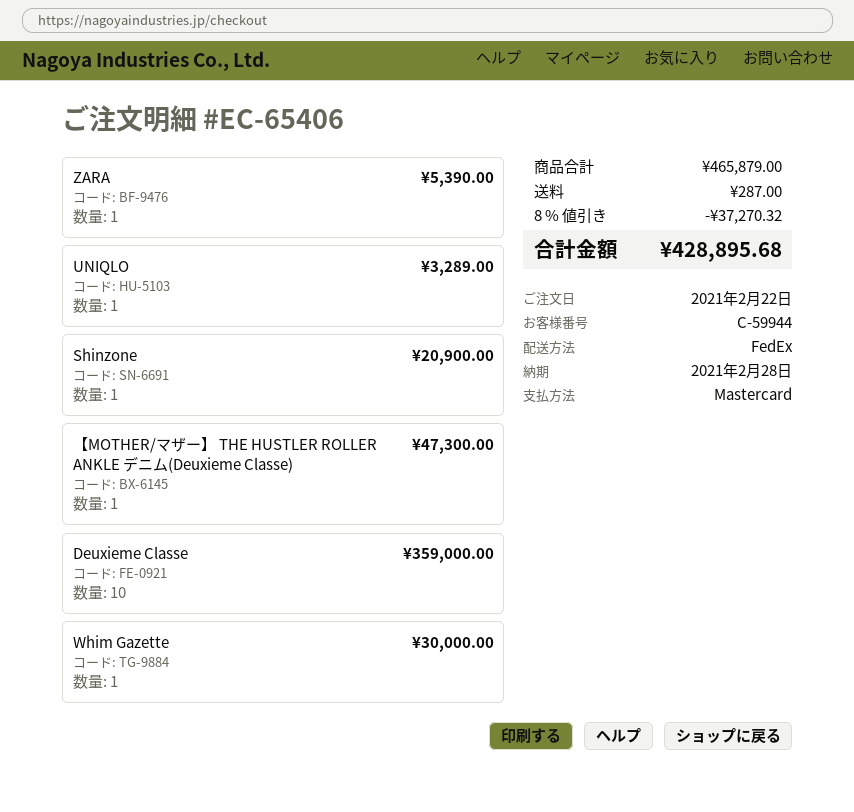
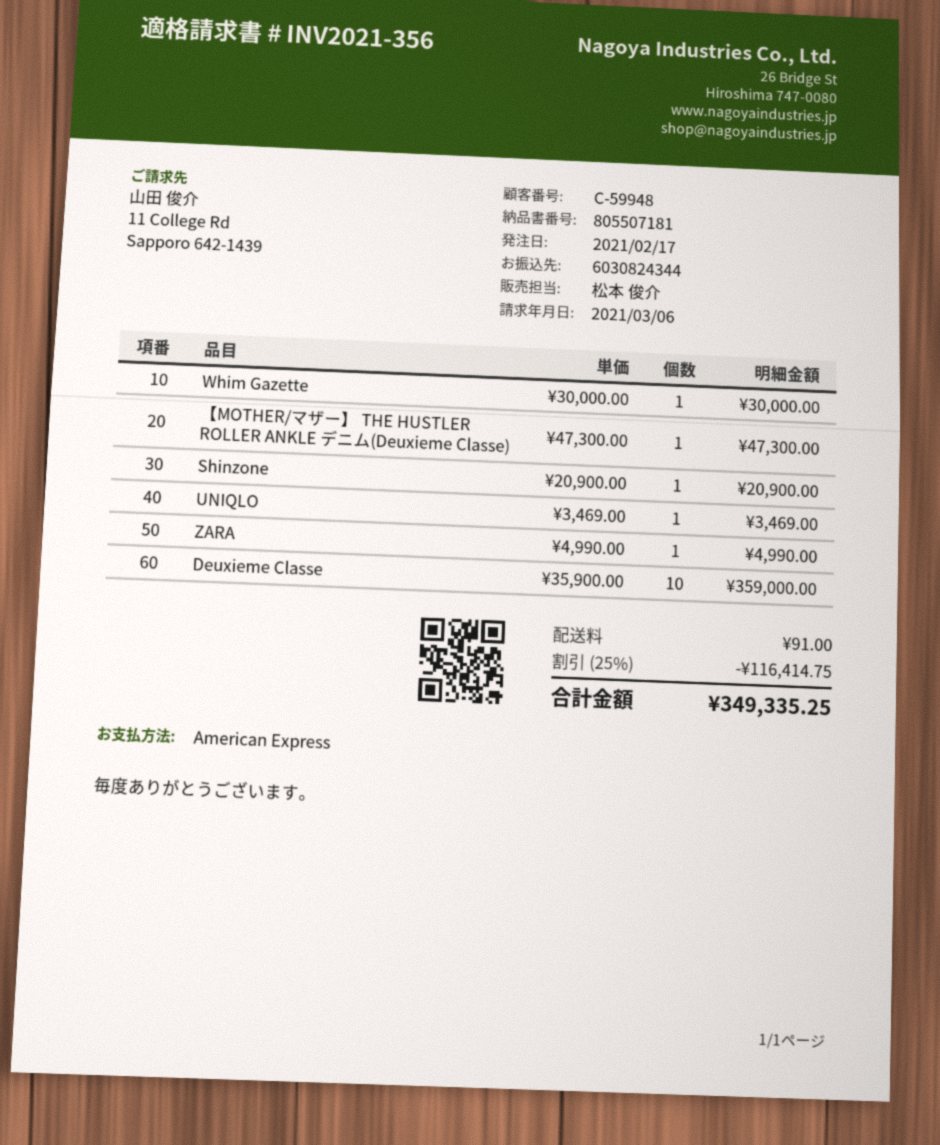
order date: 2021-02-22 -> 2021-02-17
customer number: C-59944 -> C-59948
payment method: Mastercard -> American Express
ZARA: 1 for 5390.00 -> 1 for 4990.00
UNIQLO: 1 for 3289.00 -> 1 for 3469.00
discount: 8% = 37270.32 -> 25% = 116414.75
shipping: 287.00 -> 91.00
total: 428895.68 -> 349335.25

